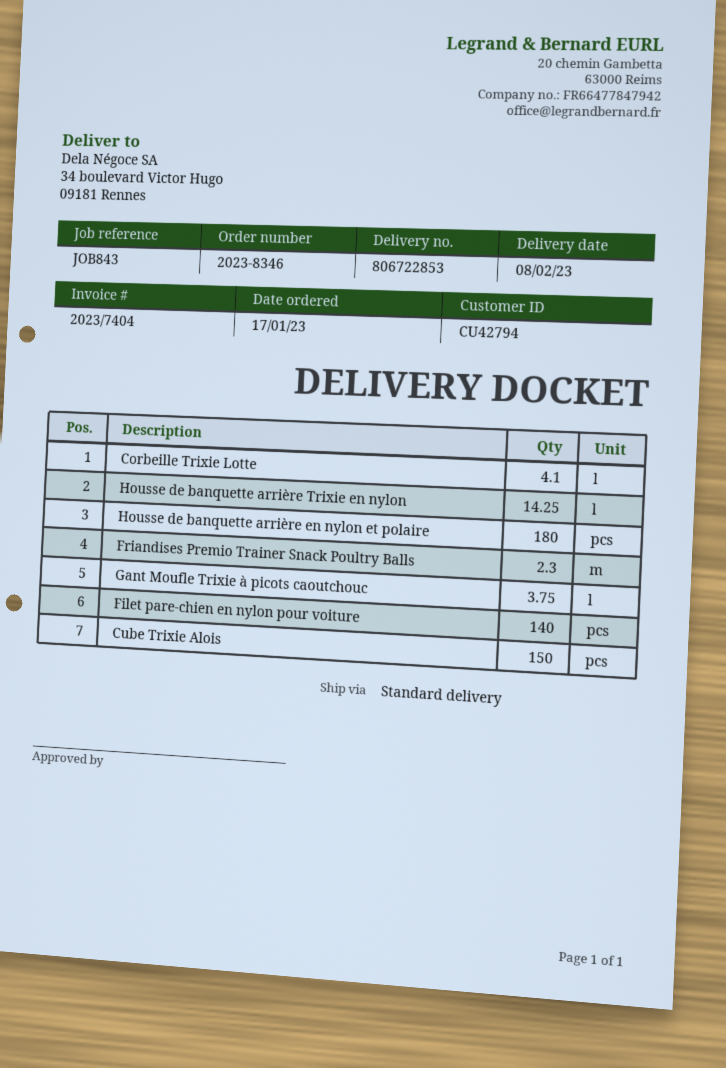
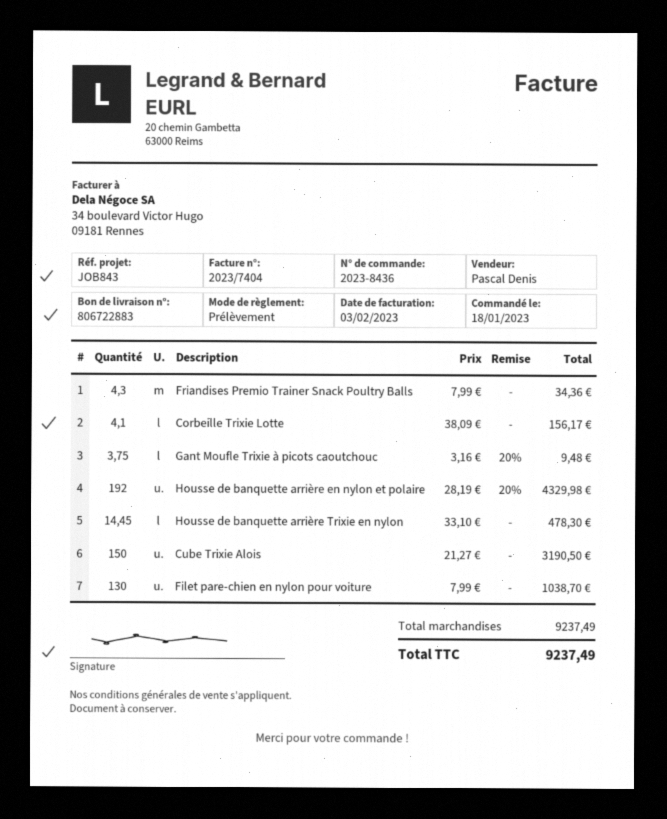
order number: 2023-8346 -> 2023-8436
order date: 2023-01-17 -> 2023-01-18
delivery note number: 806722853 -> 806722883
Housse de banquette arrière Trixie en nylon: 14.25 -> 14.45
Housse de banquette arrière en nylon et polaire: 180 -> 192
Friandises Premio Trainer Snack Poultry Balls: 2.3 -> 4.3
Filet pare-chien en nylon pour voiture: 140 -> 130

